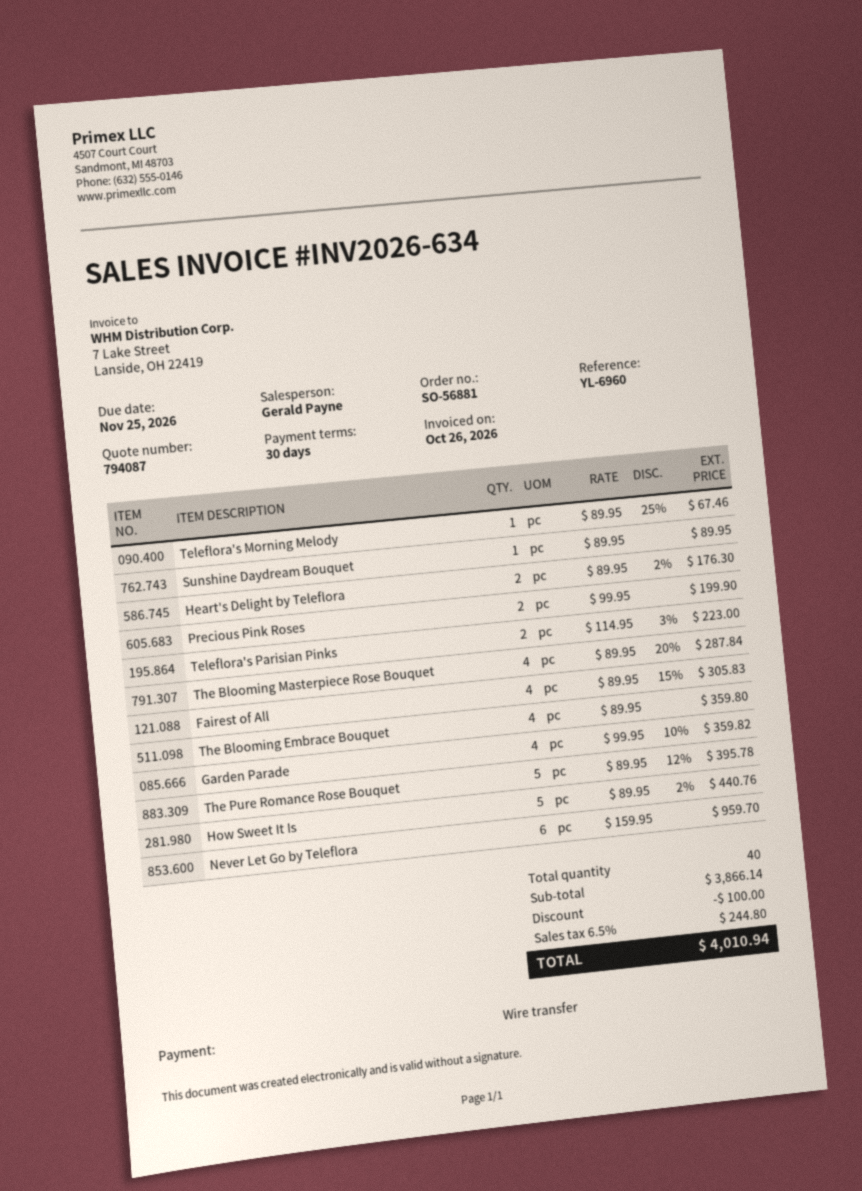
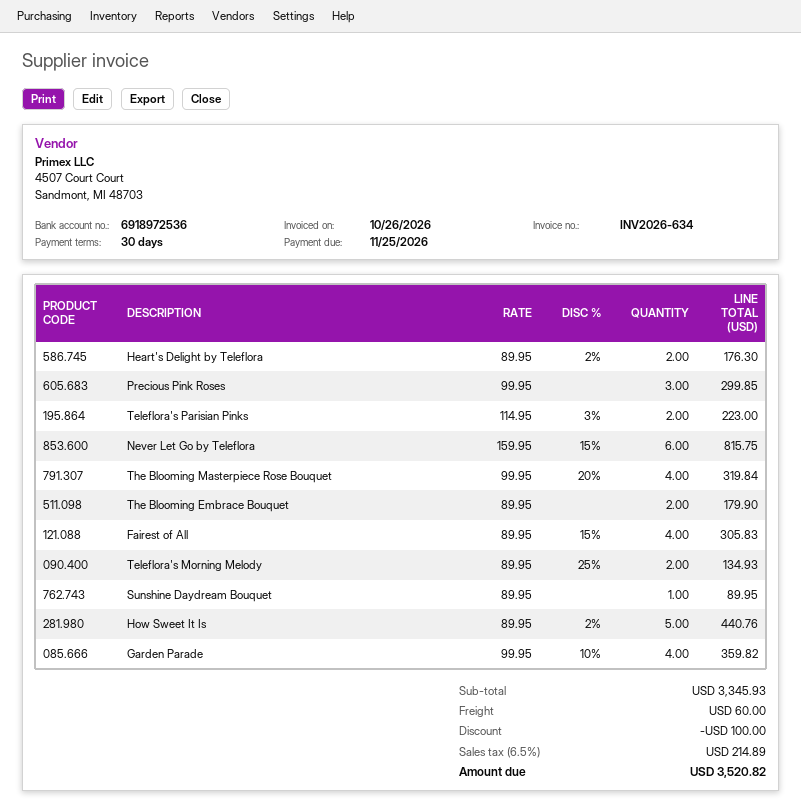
Teleflora's Morning Melody: 1 x 89.95 - 25% = 67.46 -> 2 x 89.95 - 25% = 134.93
Precious Pink Roses: 2 x 99.95 = 199.90 -> 3 x 99.95 = 299.85
The Blooming Masterpiece Rose Bouquet: 4 x 89.95 - 20% = 287.84 -> 4 x 99.95 - 20% = 319.84
The Blooming Embrace Bouquet: 4 x 89.95 = 359.80 -> 2 x 89.95 = 179.90
The Pure Romance Rose Bouquet: 5 x 89.95 - 12% = 395.78 -> none
Never Let Go by Teleflora: 6 x 159.95 = 959.70 -> 6 x 159.95 - 15% = 815.75
subtotal: 3866.14 -> 3345.93
shipping: none -> 60.00
tax: 6.5% = 244.80 -> 6.5% = 214.89
total: 4010.94 -> 3520.82

